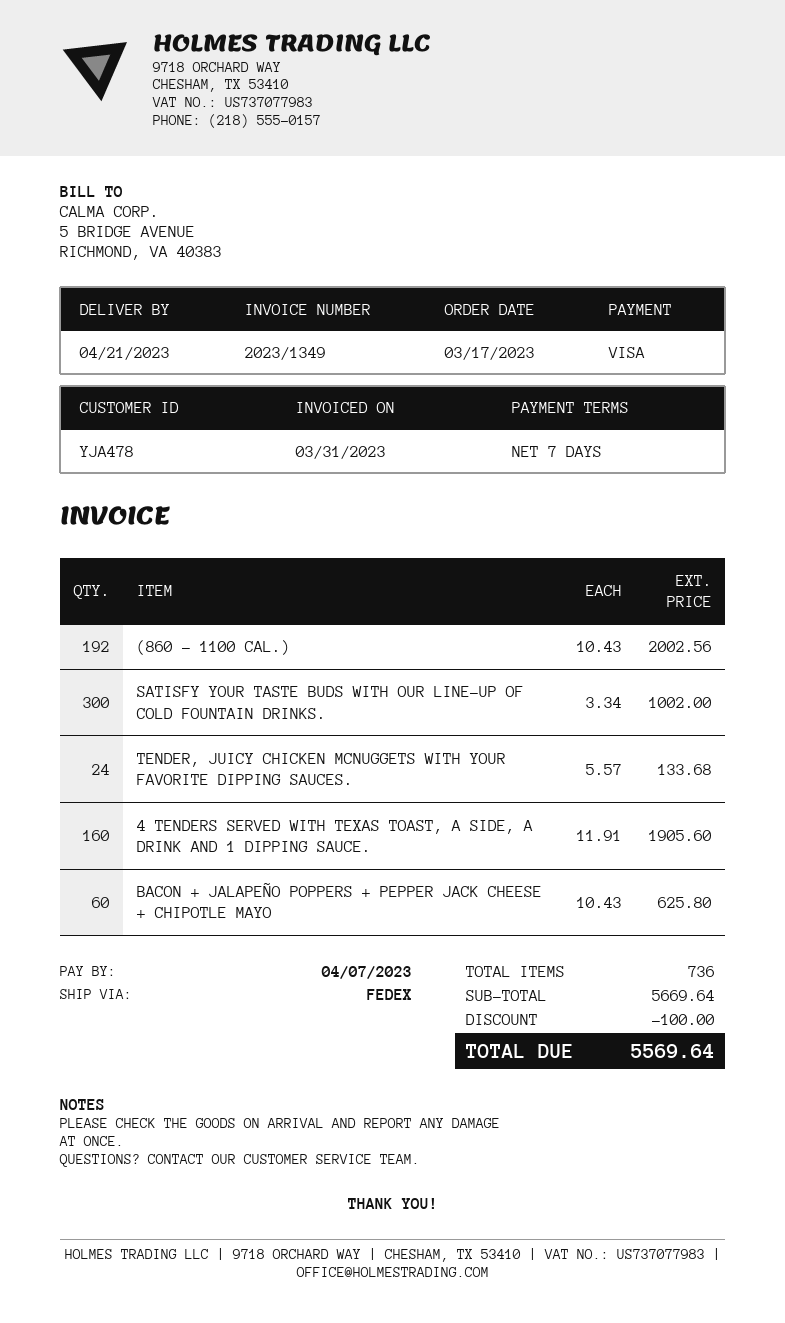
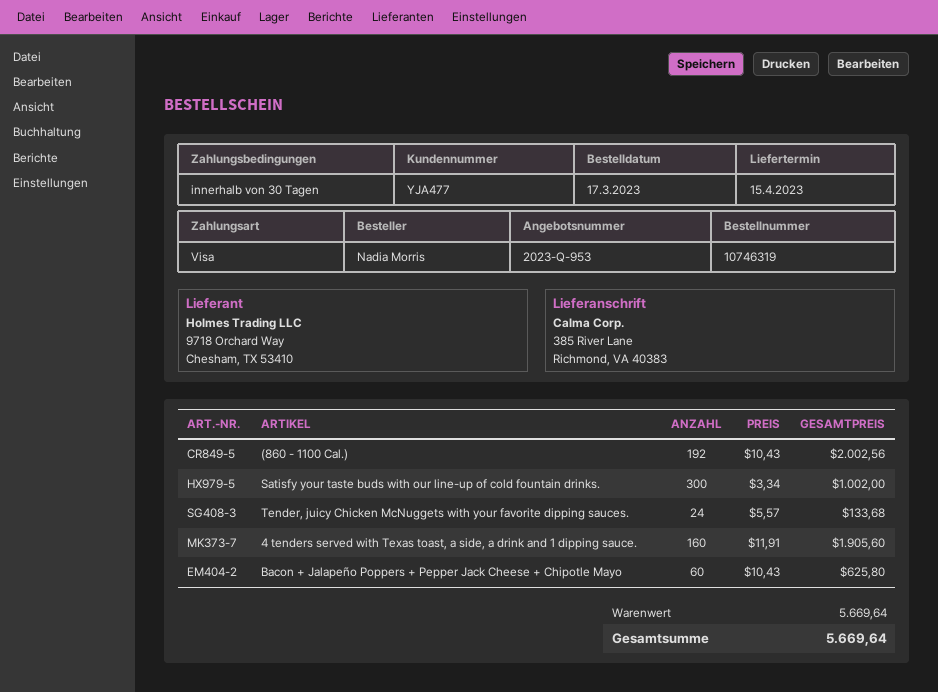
delivery date: 2023-04-21 -> 2023-04-15
payment terms: 7 days -> 30 days
customer number: YJA478 -> YJA477
discount: 100.00 -> none
total: 5569.64 -> 5669.64

